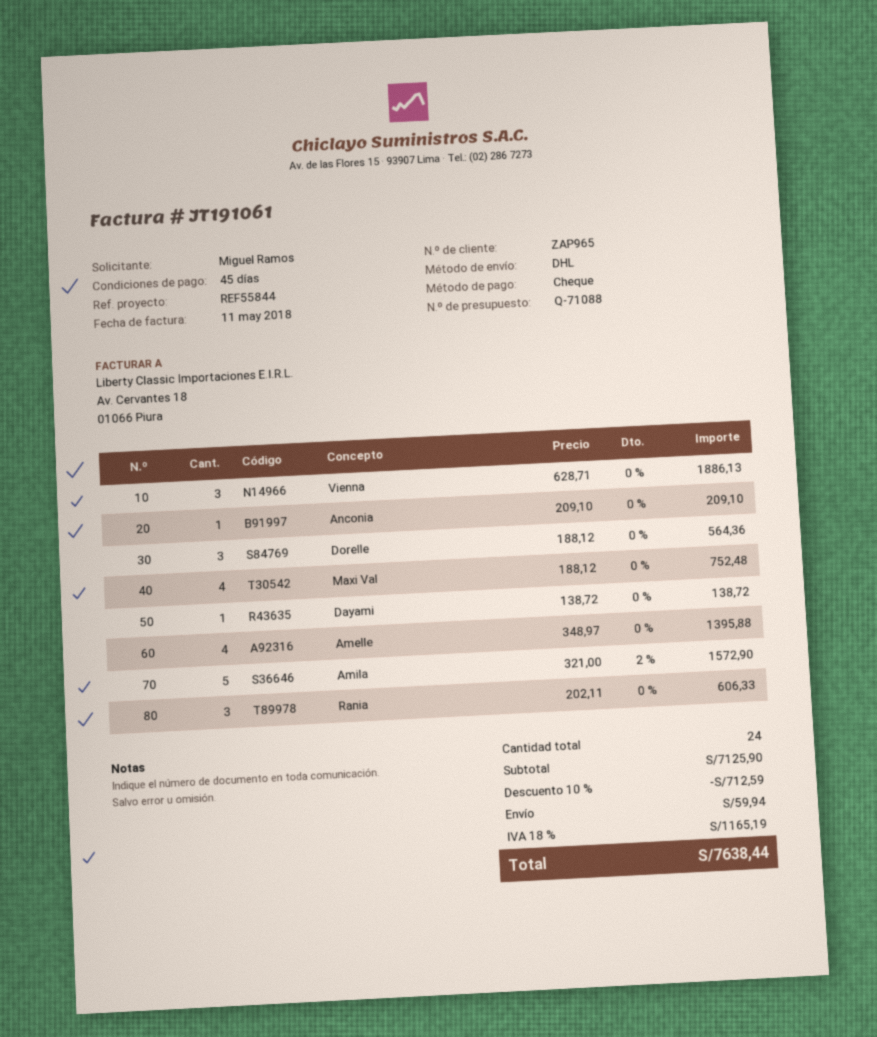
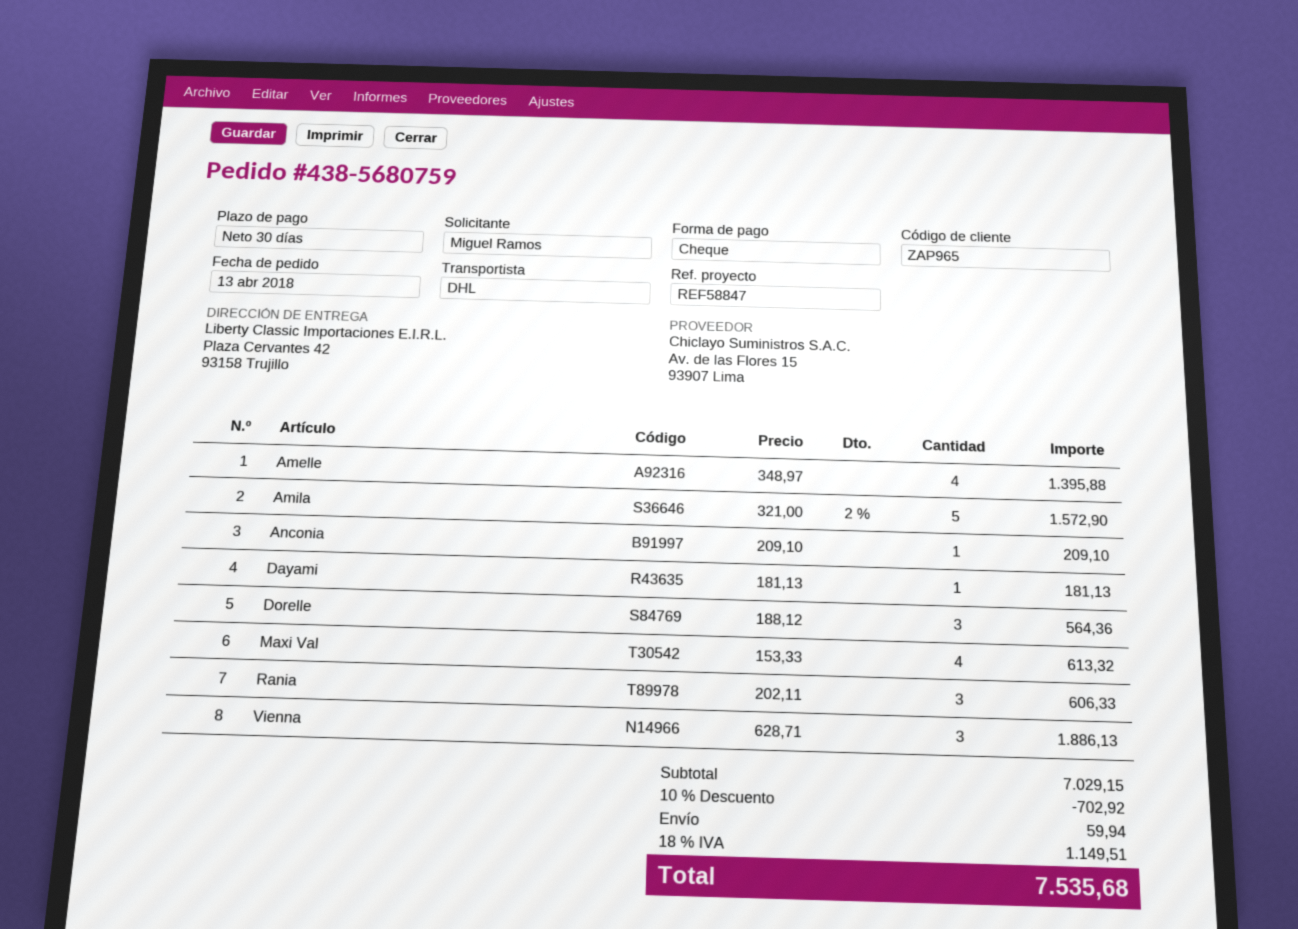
payment terms: 45 days -> 30 days
reference: REF55844 -> REF58847
Maxi Val: 4 x 188.12 = 752.48 -> 4 x 153.33 = 613.32
Dayami: 1 x 138.72 = 138.72 -> 1 x 181.13 = 181.13
subtotal: 7125.90 -> 7029.15
discount: 10% = 712.59 -> 10% = 702.92
tax: 18% = 1165.19 -> 18% = 1149.51
total: 7638.44 -> 7535.68

